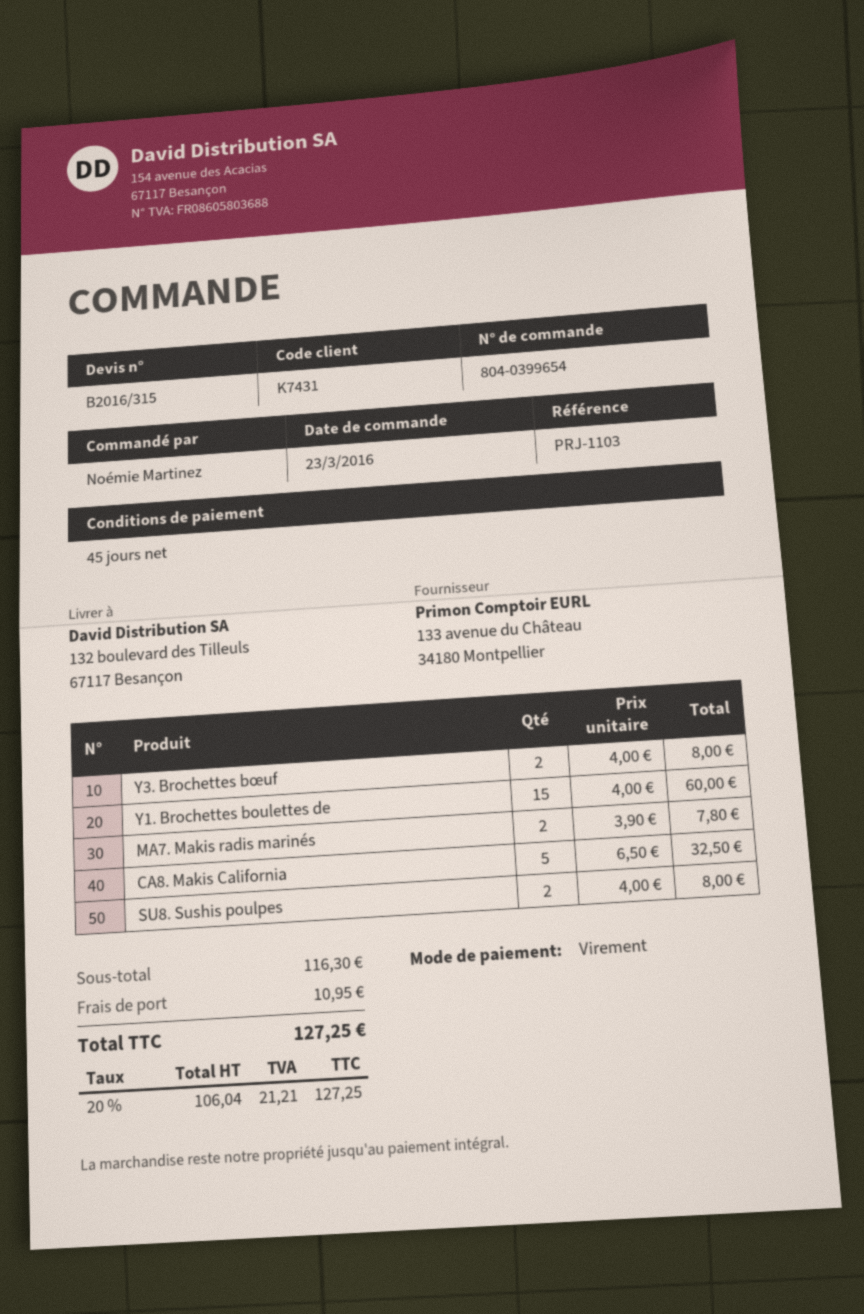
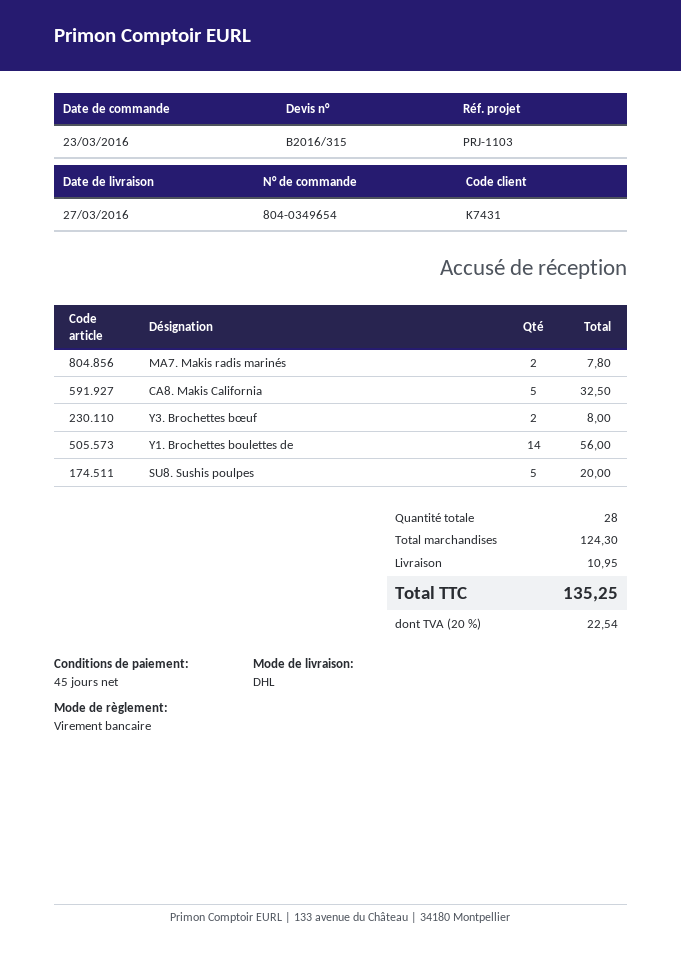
order number: 804-0399654 -> 804-0349654
Y1. Brochettes boulettes de: 15 for 60.00 -> 14 for 56.00
SU8. Sushis poulpes: 2 for 8.00 -> 5 for 20.00
subtotal: 116.30 -> 124.30
tax: 20% = 21.21 -> 20% = 22.54
total: 127.25 -> 135.25

